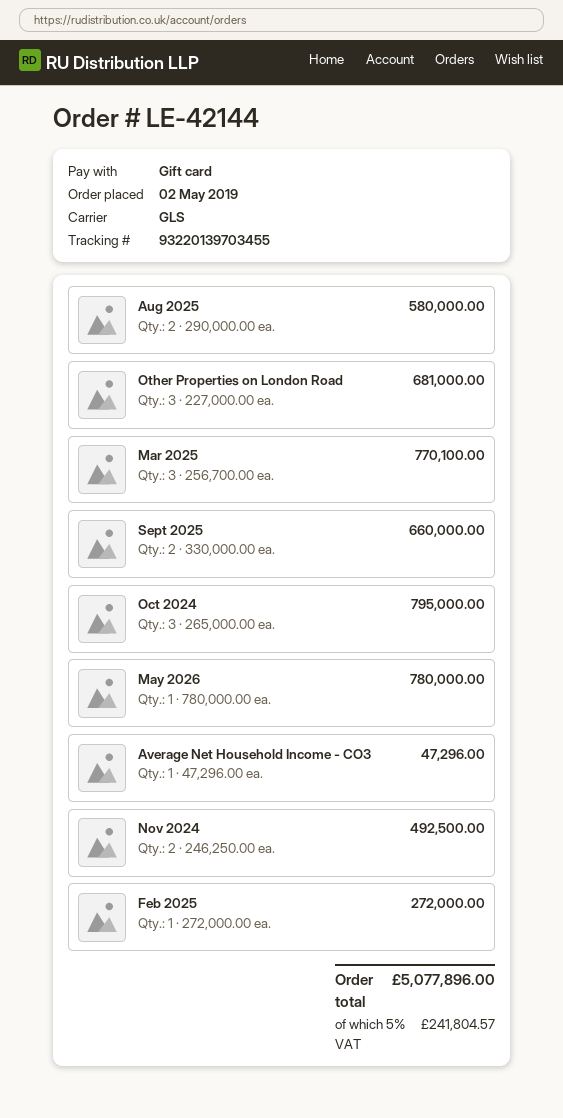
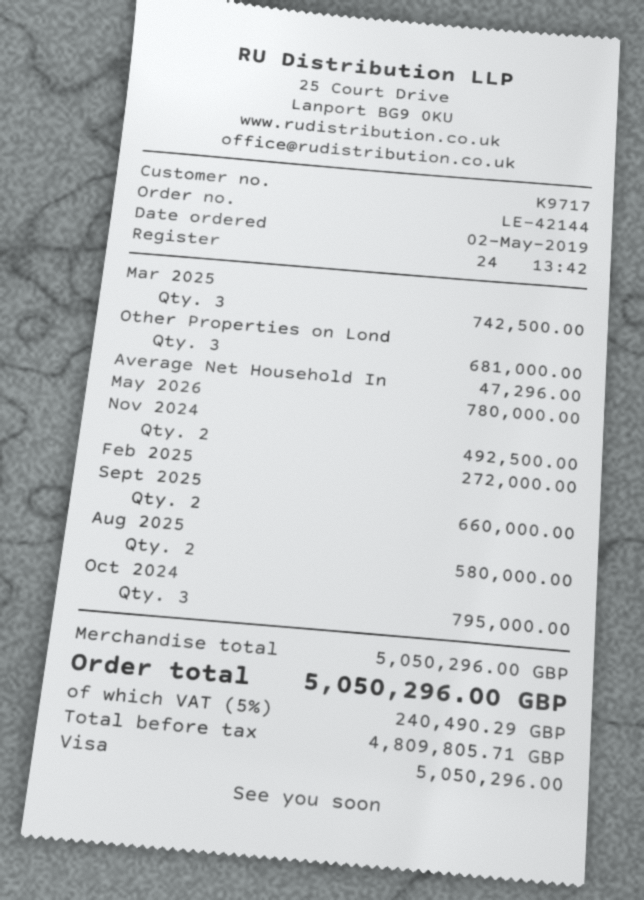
payment method: gift card -> Visa
Mar 2025: 3 for 770100.00 -> 3 for 742500.00
tax: 5% = 241804.57 -> 5% = 240490.29
total: 5077896.00 -> 5050296.00

